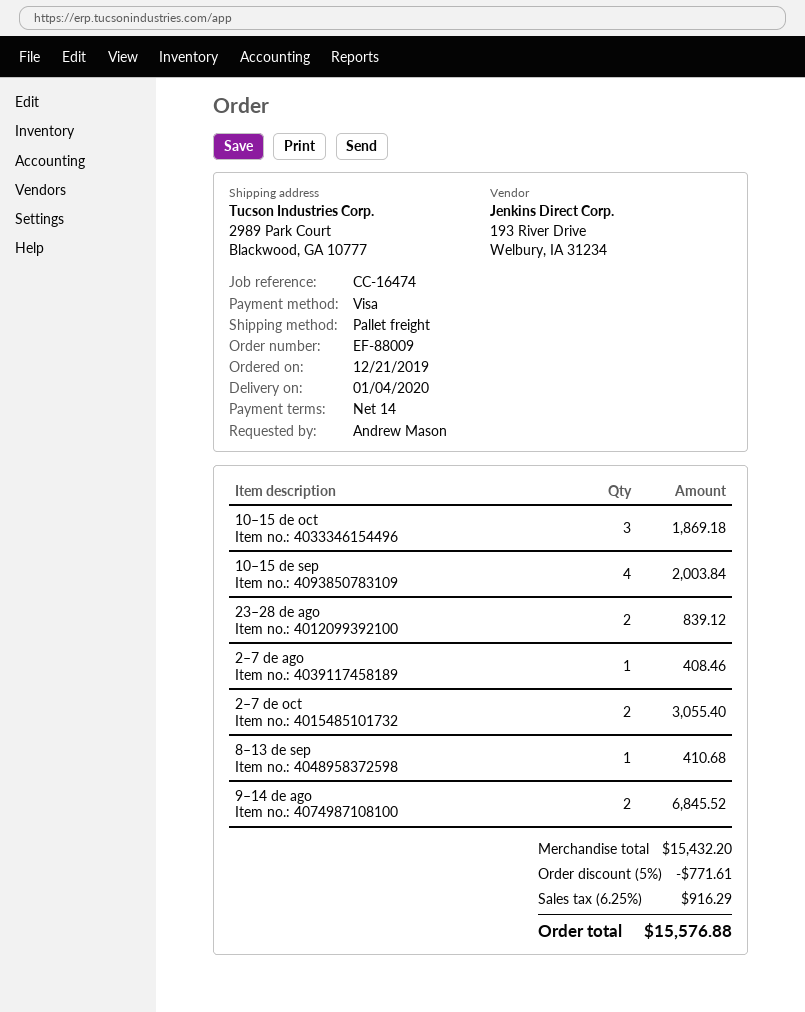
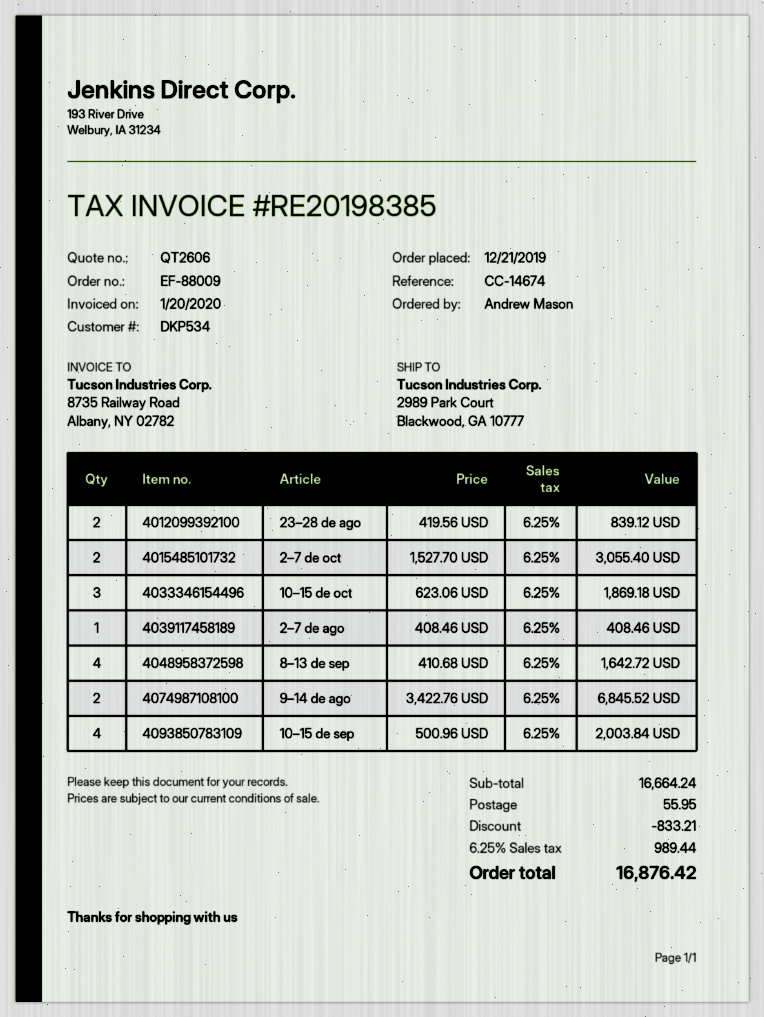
reference: CC-16474 -> CC-14674
8–13 de sep: 1 for 410.68 -> 4 for 1642.72
subtotal: 15432.20 -> 16664.24
discount: 771.61 -> 833.21
shipping: none -> 55.95
tax: 6.25% = 916.29 -> 6.25% = 989.44
total: 15576.88 -> 16876.42

